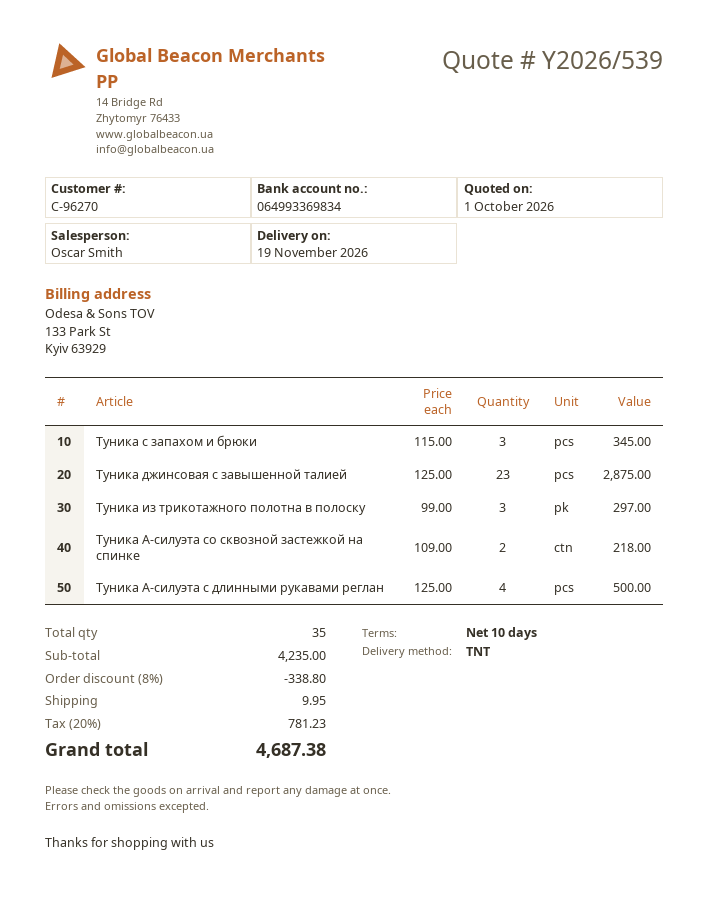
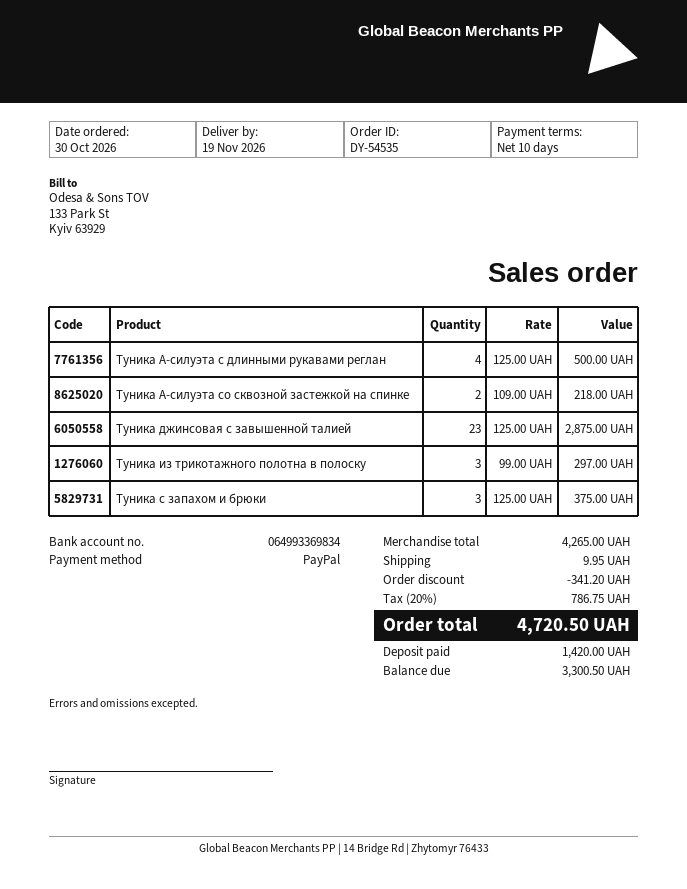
Туника с запахом и брюки: 3 x 115.00 = 345.00 -> 3 x 125.00 = 375.00
subtotal: 4235.00 -> 4265.00
discount: 338.80 -> 341.20
tax: 20% = 781.23 -> 20% = 786.75
total: 4687.38 -> 4720.50

